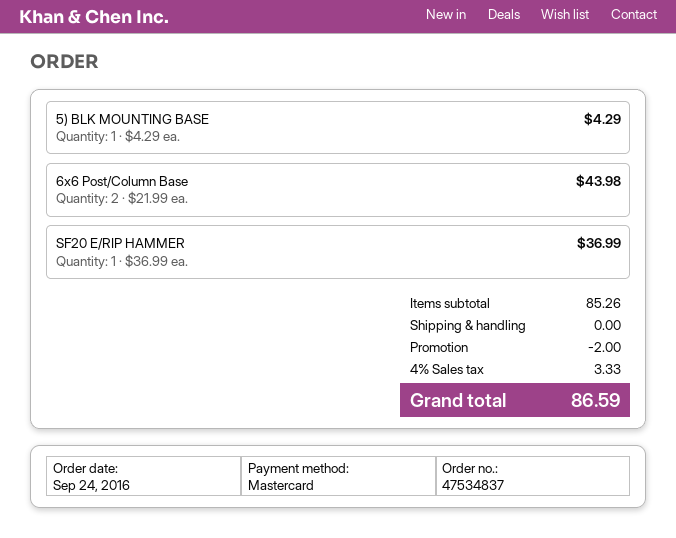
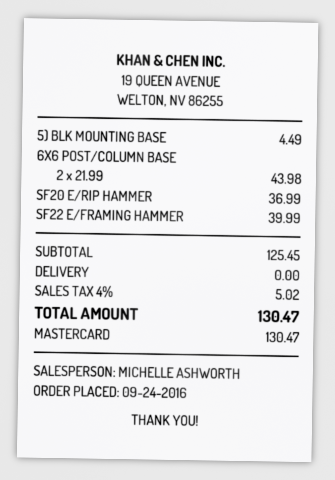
5) BLK MOUNTING BASE: 1 x 4.29 = 4.29 -> 1 x 4.49 = 4.49
SF22 E/FRAMING HAMMER: none -> 1 x 39.99 = 39.99
subtotal: 85.26 -> 125.45
discount: 2.00 -> none
tax: 4% = 3.33 -> 4% = 5.02
total: 86.59 -> 130.47

